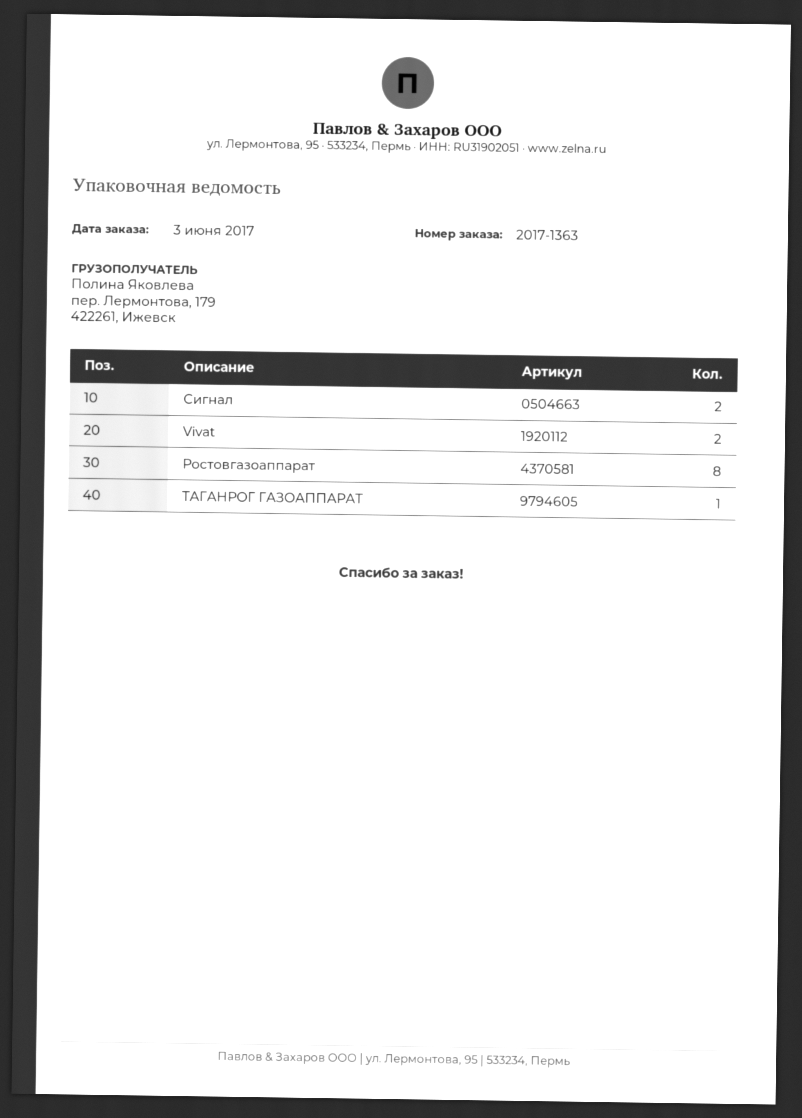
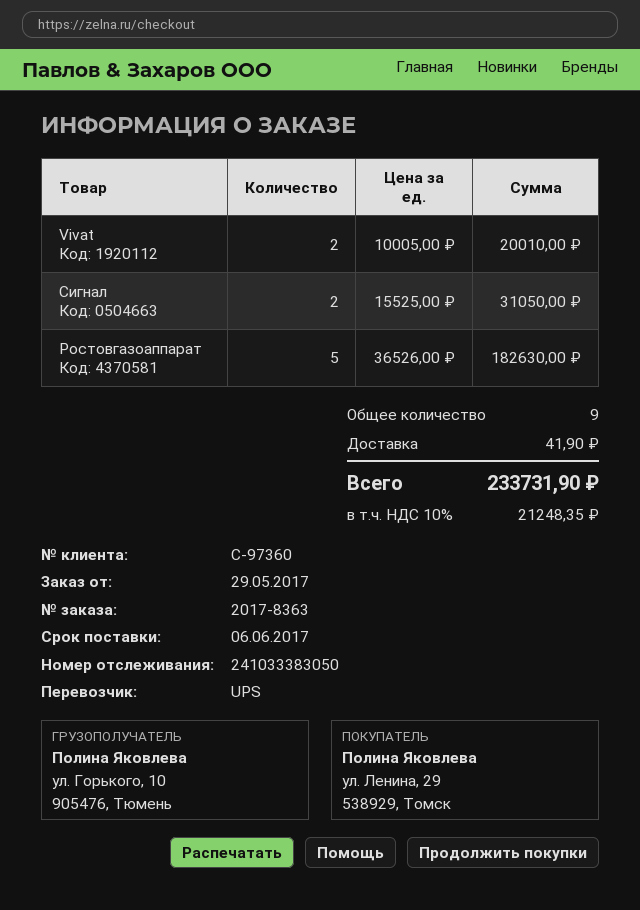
order number: 2017-1363 -> 2017-8363
order date: 2017-06-03 -> 2017-05-29
ship to: пер. Лермонтова, 179, 422261, Ижевск -> ул. Горького, 10, 905476, Тюмень
Ростовгазоаппарат: 8 -> 5
ТАГАНРОГ ГАЗОАППАРАТ: 1 -> none

